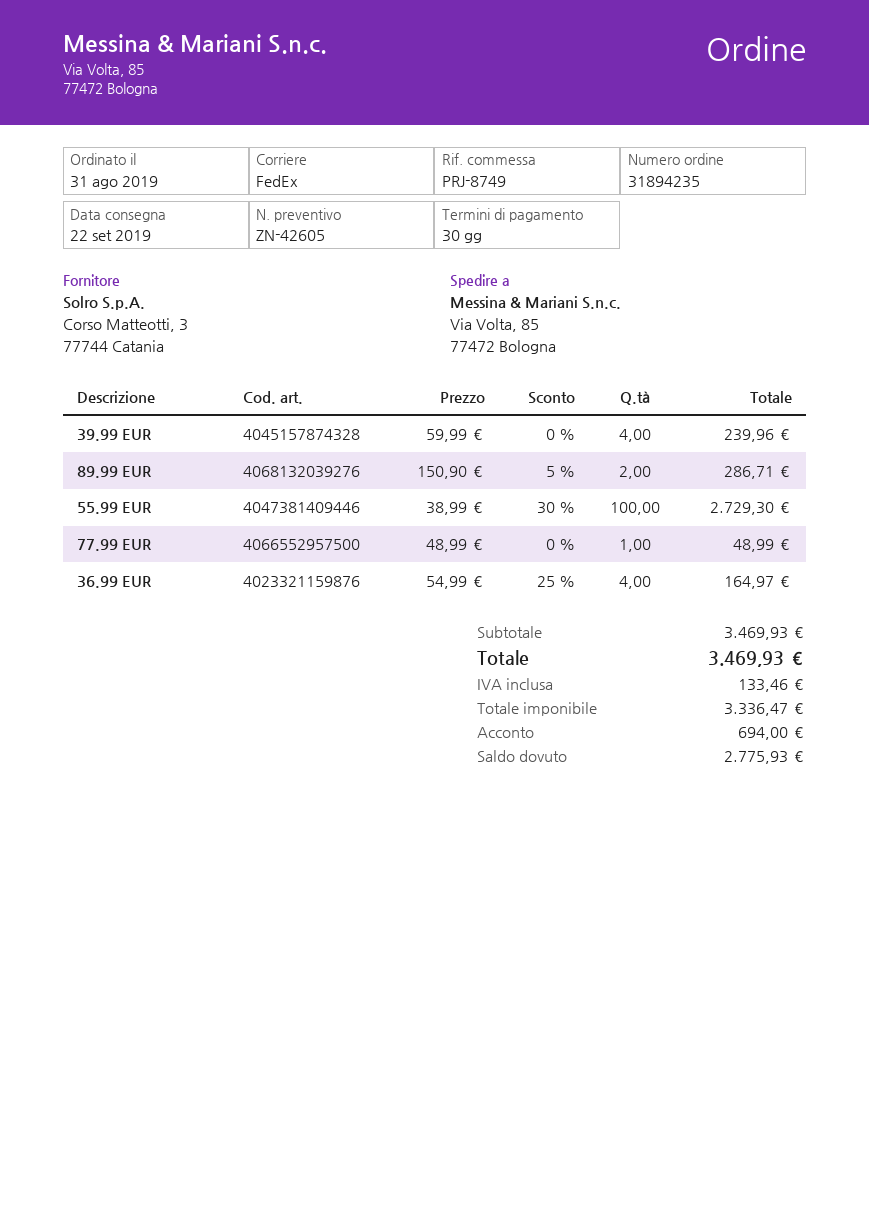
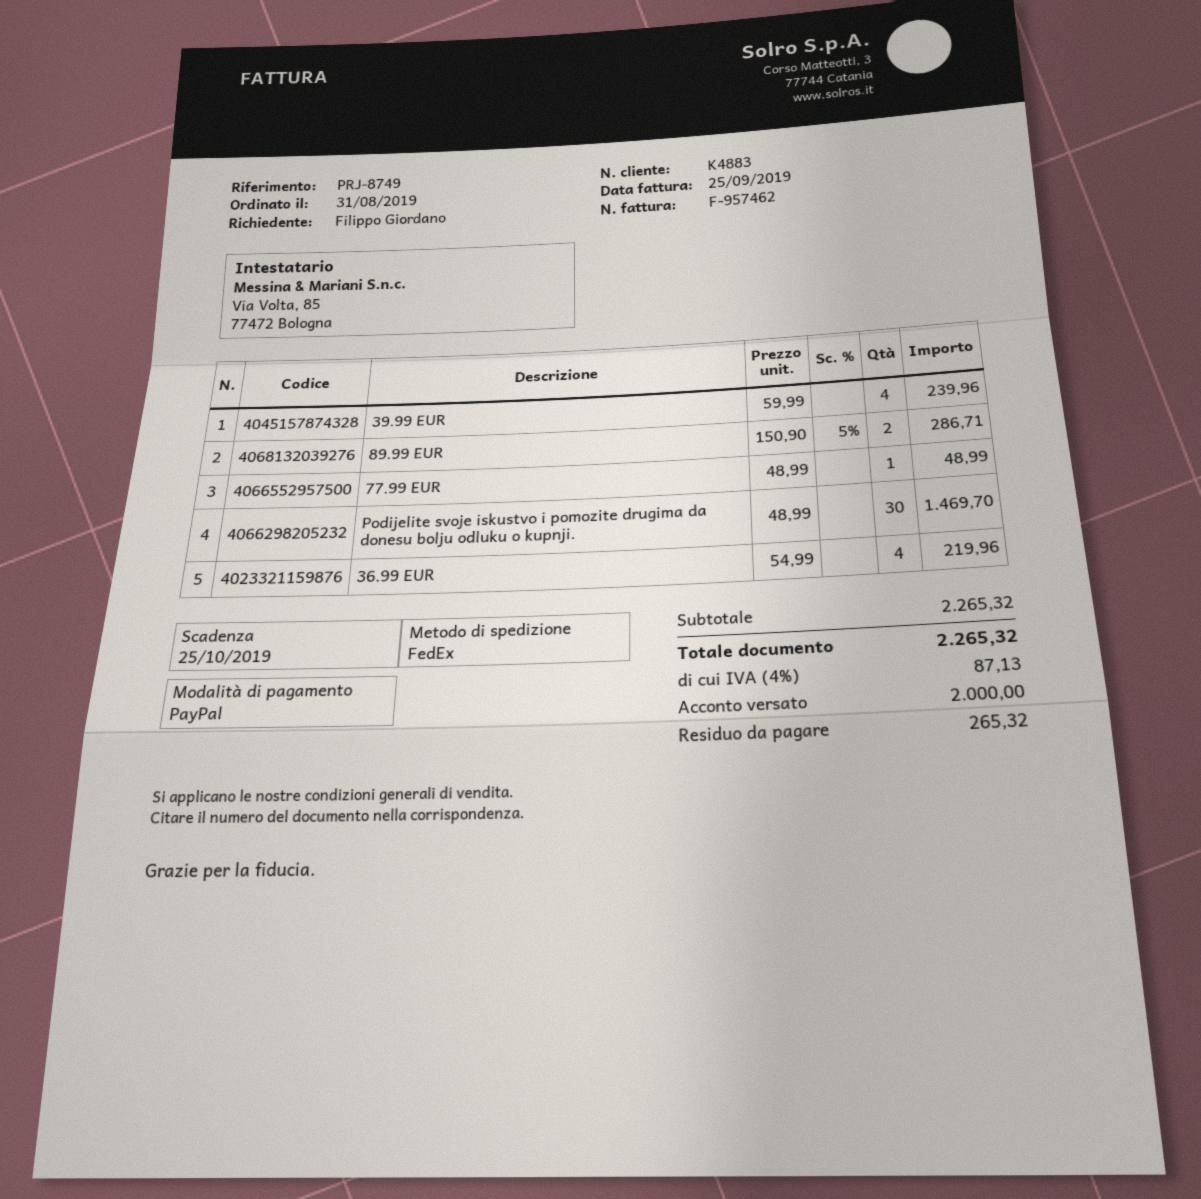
55.99 EUR: 100 x 38.99 - 30% = 2729.30 -> none
36.99 EUR: 4 x 54.99 - 25% = 164.97 -> 4 x 54.99 = 219.96
Podijelite svoje iskustvo i pomozite drugima da donesu bolju odluku o kupnji.: none -> 30 x 48.99 = 1469.70
subtotal: 3469.93 -> 2265.32
tax: 133.46 -> 87.13
total: 3469.93 -> 2265.32
deposit: 694.00 -> 2000.00
balance: 2775.93 -> 265.32

